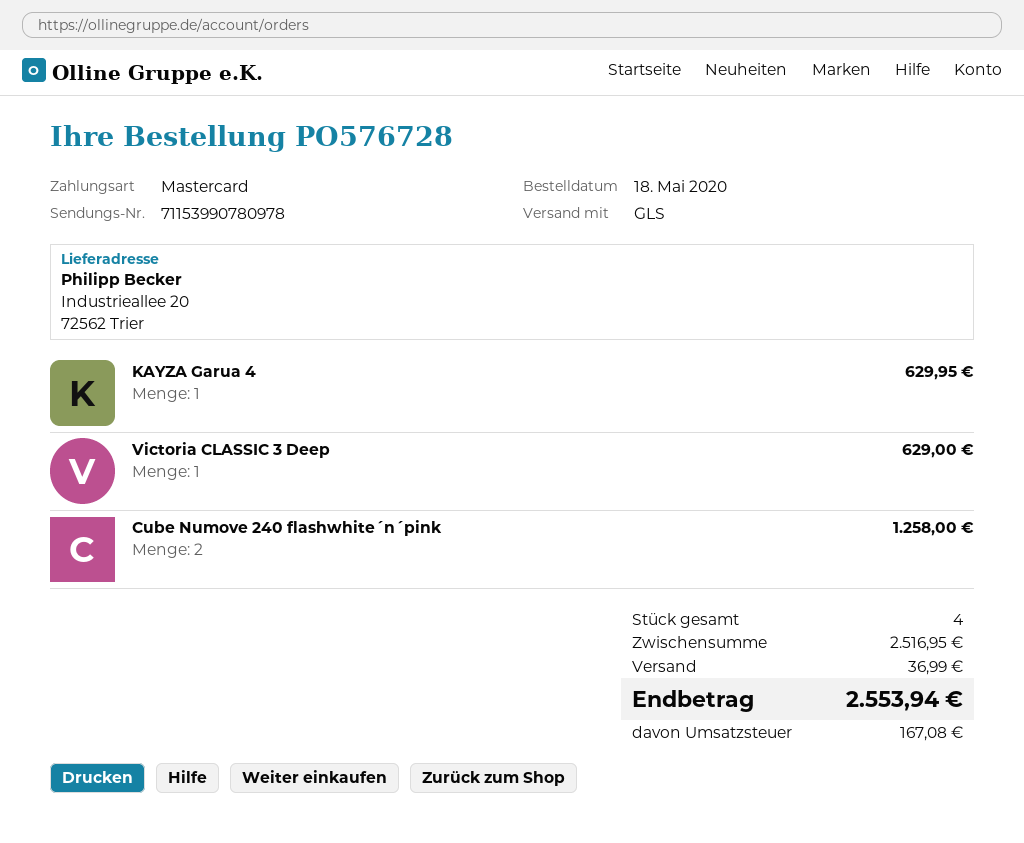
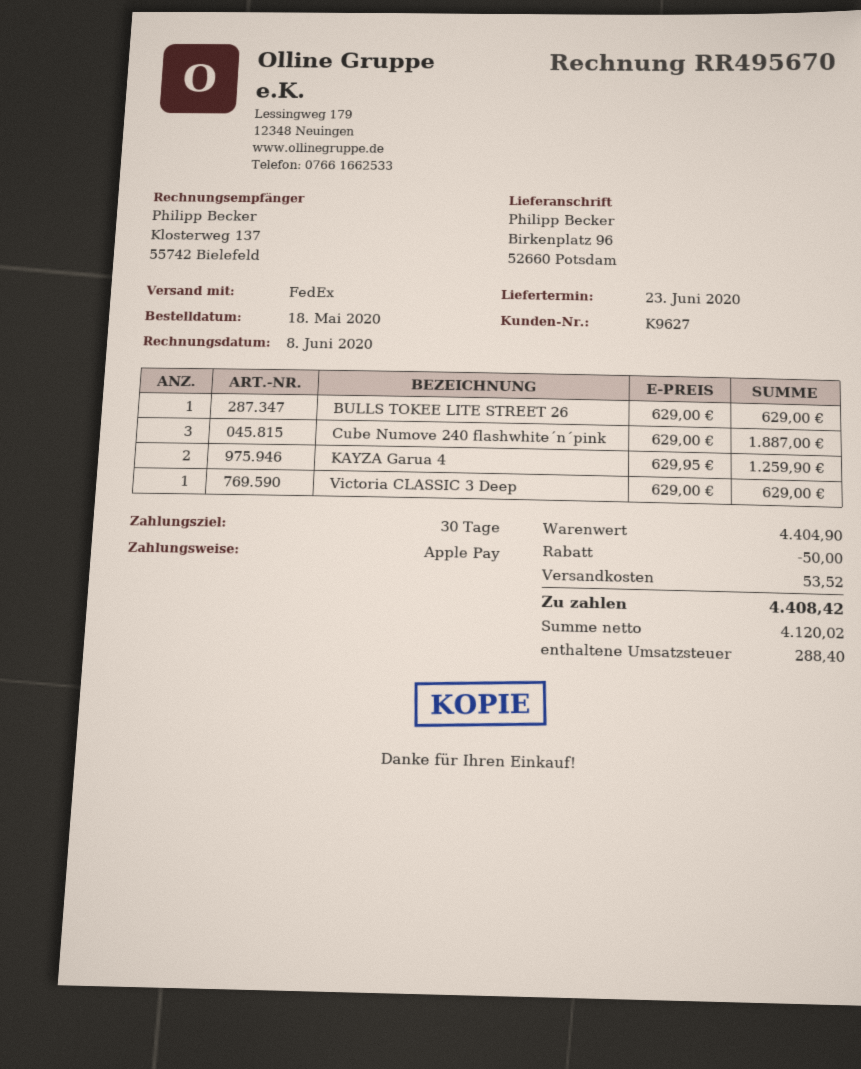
payment method: Mastercard -> Apple Pay
shipping method: GLS -> FedEx
ship to: Industrieallee 20, 72562 Trier -> Birkenplatz 96, 52660 Potsdam
KAYZA Garua 4: 1 for 629.95 -> 2 for 1259.90
Cube Numove 240 flashwhite´n´pink: 2 for 1258.00 -> 3 for 1887.00
BULLS TOKEE LITE STREET 26: none -> 1 for 629.00
subtotal: 2516.95 -> 4404.90
discount: none -> 50.00
shipping: 36.99 -> 53.52
tax: 167.08 -> 288.40
total: 2553.94 -> 4408.42

